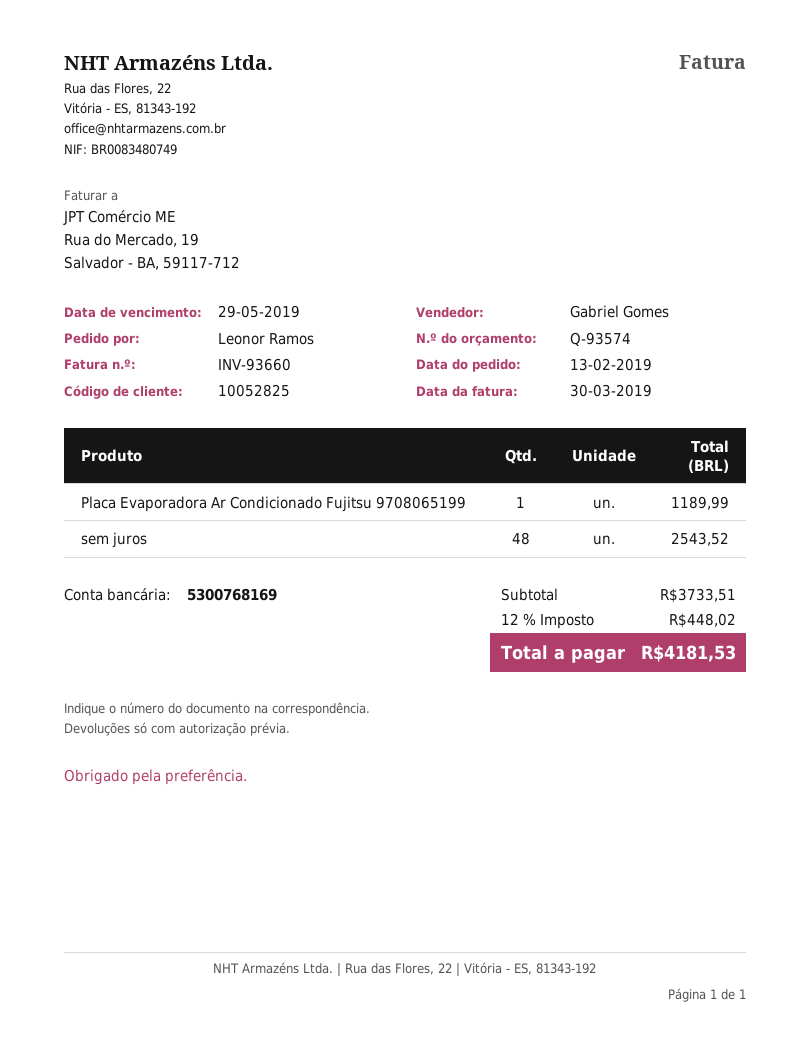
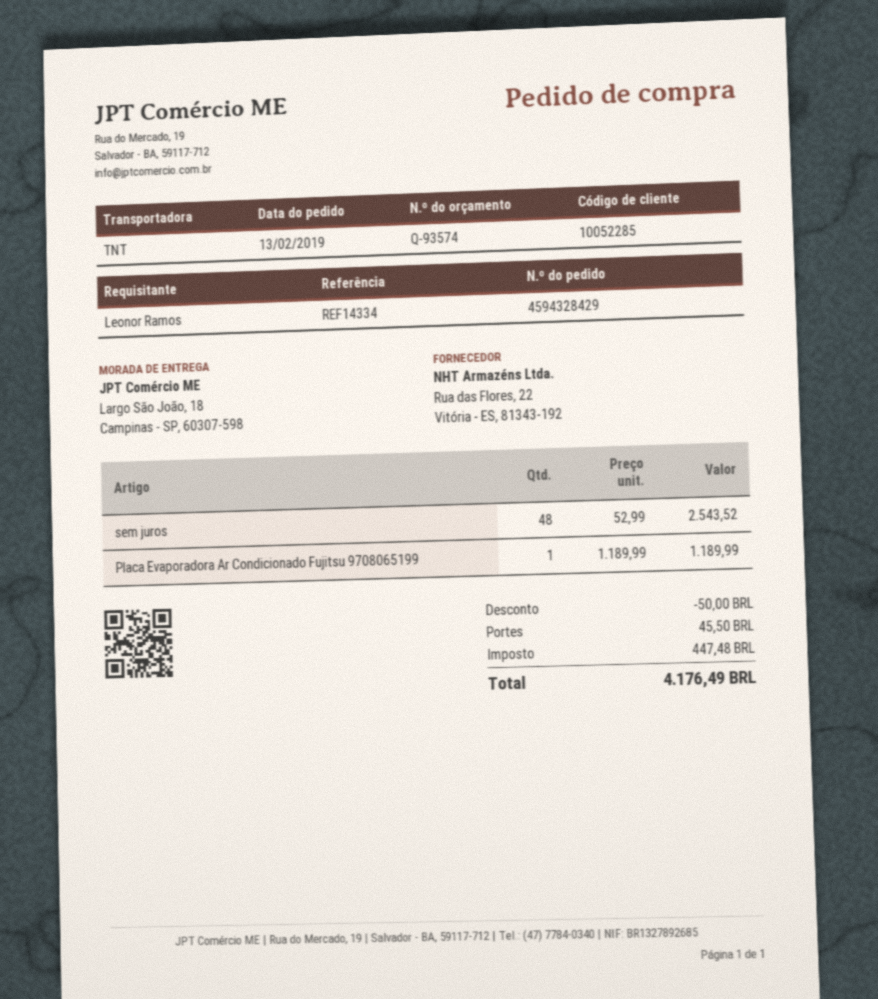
customer number: 10052825 -> 10052285
discount: none -> 50.00
shipping: none -> 45.50
tax: 448.02 -> 447.48
total: 4181.53 -> 4176.49

